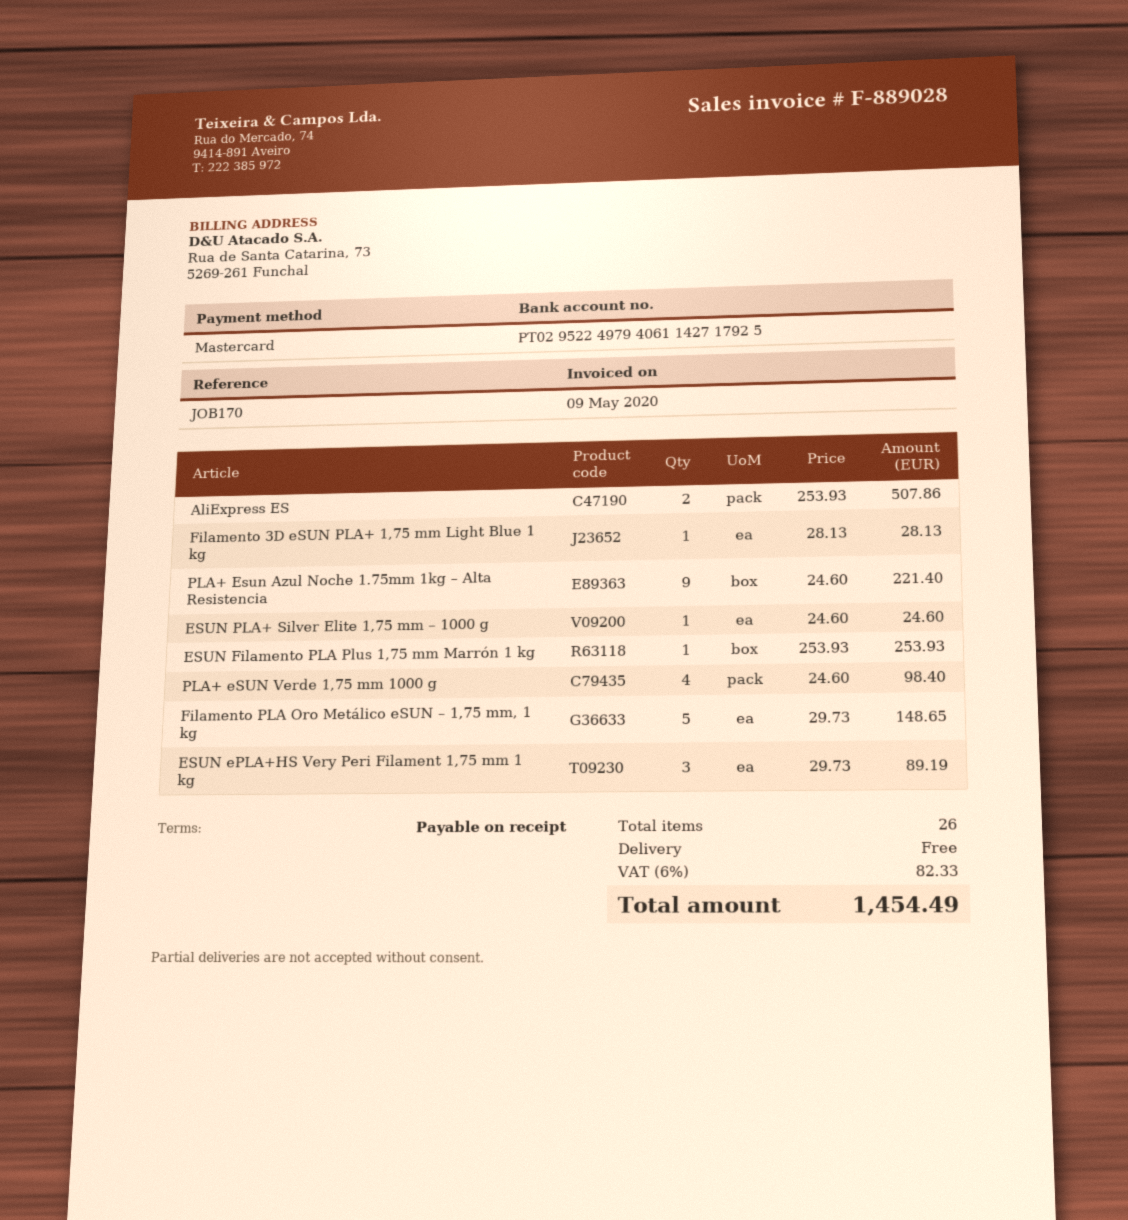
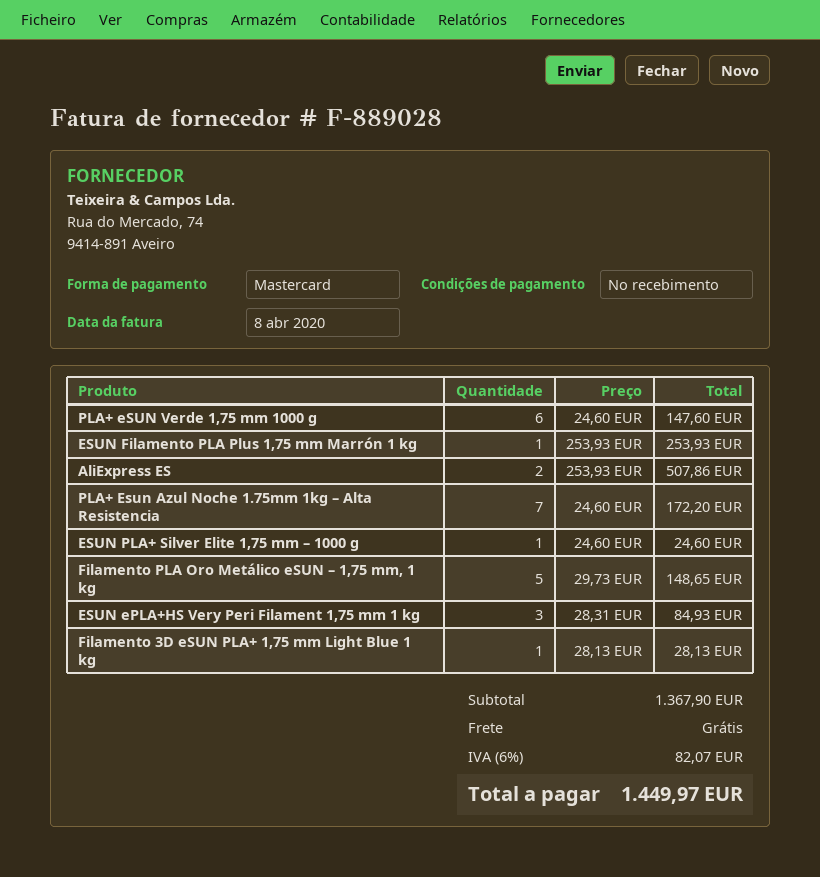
invoice date: 2020-05-09 -> 2020-04-08
PLA+ Esun Azul Noche 1.75mm 1kg – Alta Resistencia: 9 x 24.60 = 221.40 -> 7 x 24.60 = 172.20
PLA+ eSUN Verde 1,75 mm 1000 g: 4 x 24.60 = 98.40 -> 6 x 24.60 = 147.60
ESUN ePLA+HS Very Peri Filament 1,75 mm 1 kg: 3 x 29.73 = 89.19 -> 3 x 28.31 = 84.93
tax: 6% = 82.33 -> 6% = 82.07
total: 1454.49 -> 1449.97

